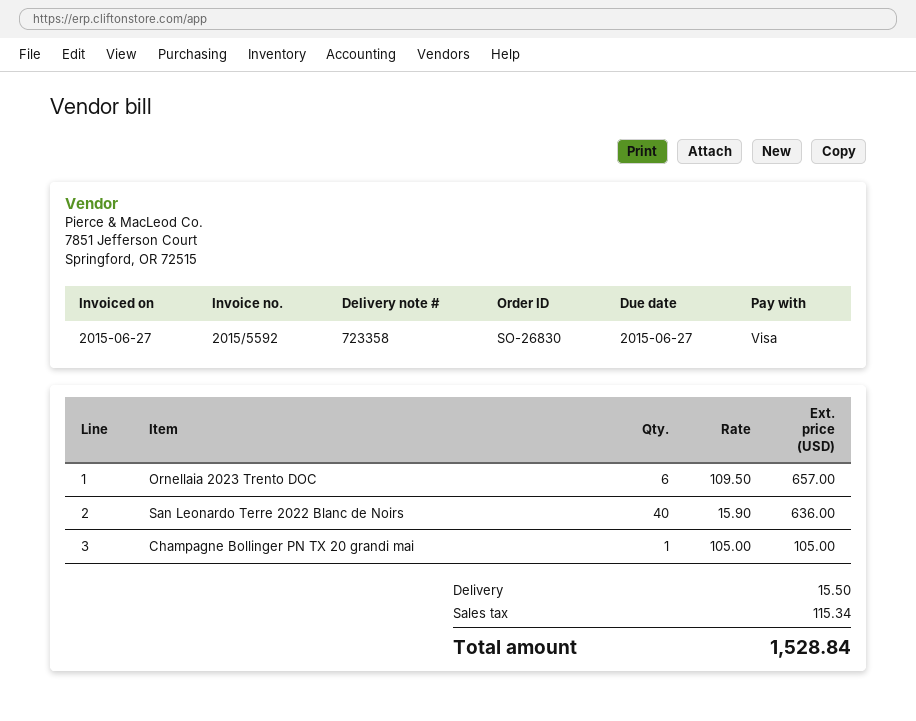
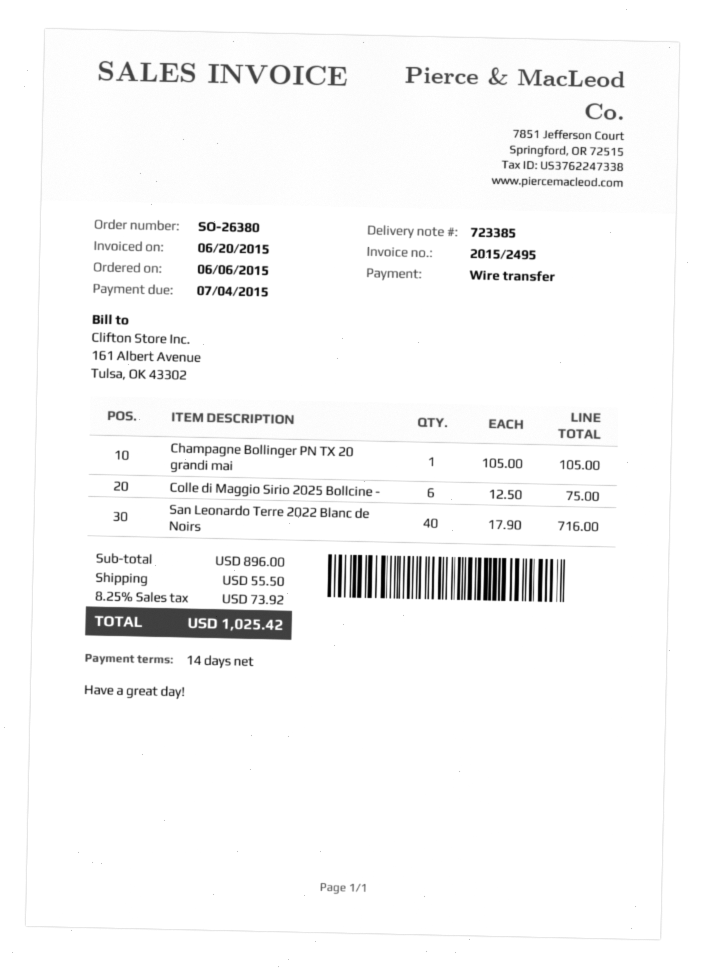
order number: SO-26830 -> SO-26380
delivery note number: 723358 -> 723385
invoice number: 2015/5592 -> 2015/2495
invoice date: 2015-06-27 -> 2015-06-20
due date: 2015-06-27 -> 2015-07-04
payment method: Visa -> bank transfer
Ornellaia 2023 Trento DOC: 6 x 109.50 = 657.00 -> none
San Leonardo Terre 2022 Blanc de Noirs: 40 x 15.90 = 636.00 -> 40 x 17.90 = 716.00
Colle di Maggio Sirio 2025 Bollcine -: none -> 6 x 12.50 = 75.00
shipping: 15.50 -> 55.50
tax: 115.34 -> 73.92
total: 1528.84 -> 1025.42

